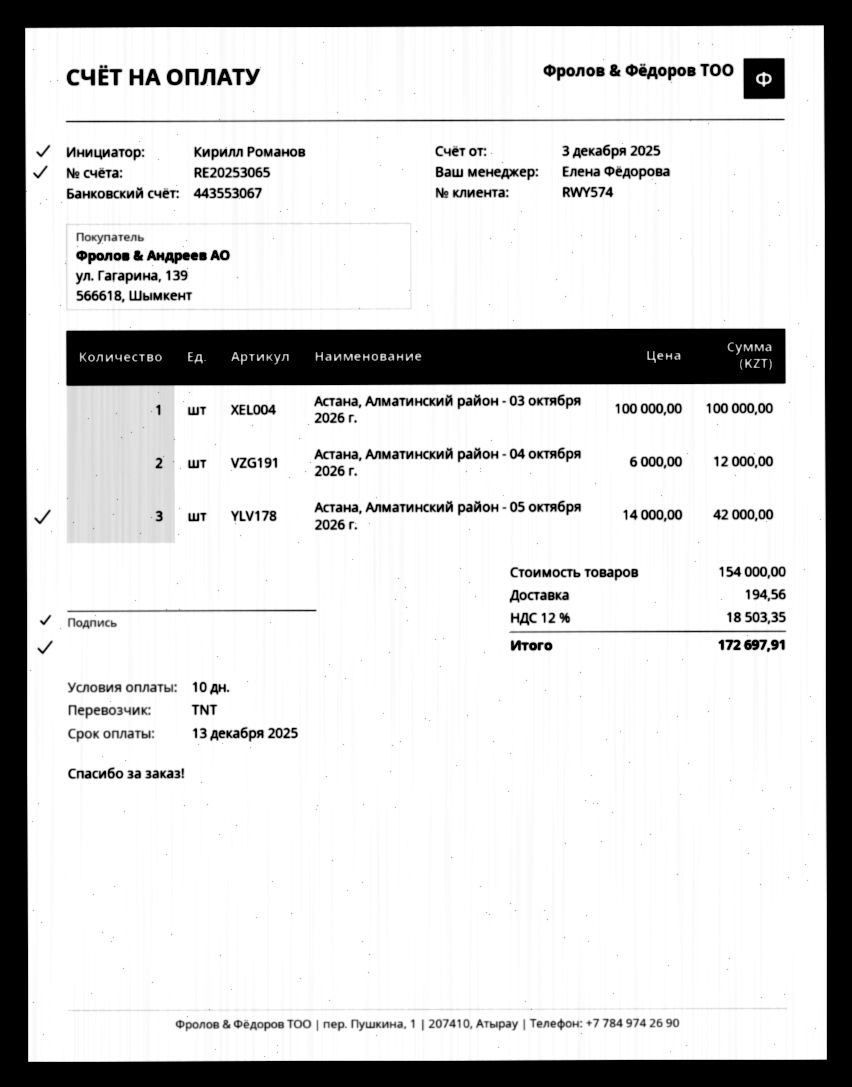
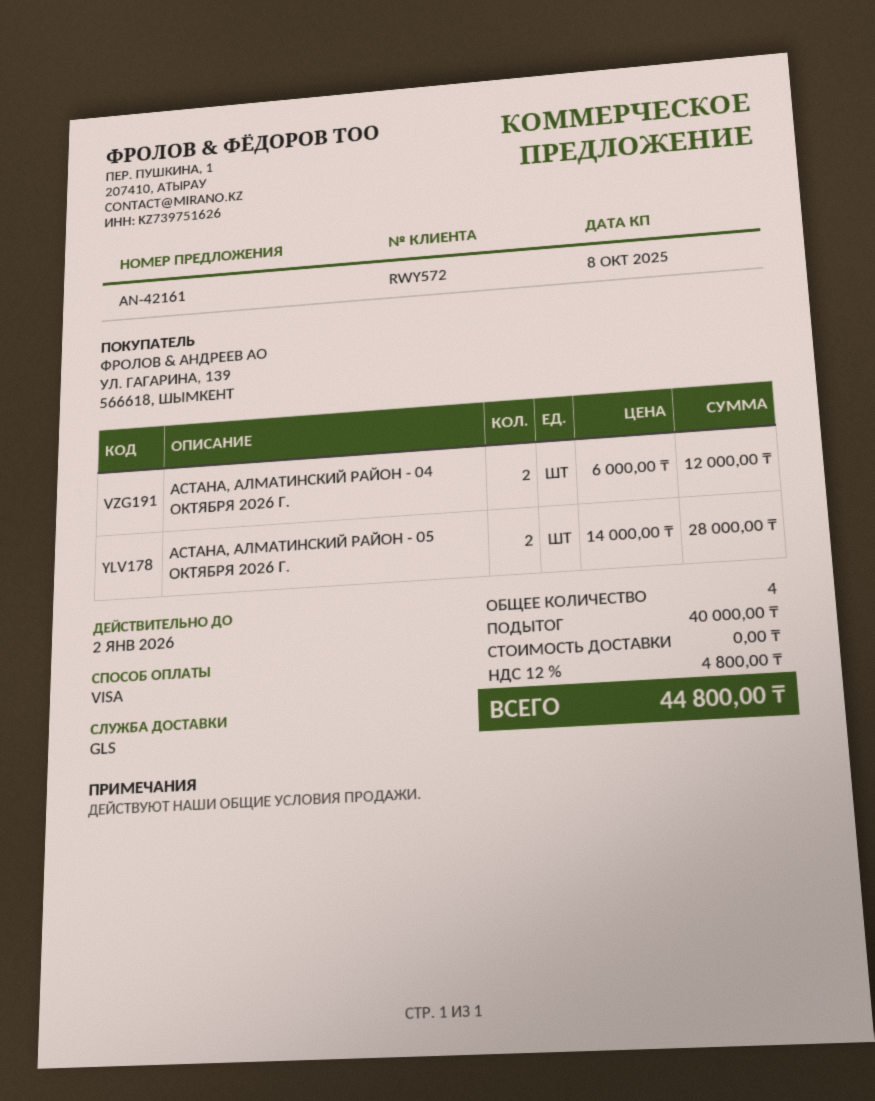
customer number: RWY574 -> RWY572
shipping method: TNT -> GLS
Астана, Алматинский район - 03 октября 2026 г.: 1 x 100000.00 = 100000.00 -> none
Астана, Алматинский район - 05 октября 2026 г.: 3 x 14000.00 = 42000.00 -> 2 x 14000.00 = 28000.00
subtotal: 154000.00 -> 40000.00
shipping: 194.56 -> 0.00
tax: 12% = 18503.35 -> 12% = 4800.00
total: 172697.91 -> 44800.00

